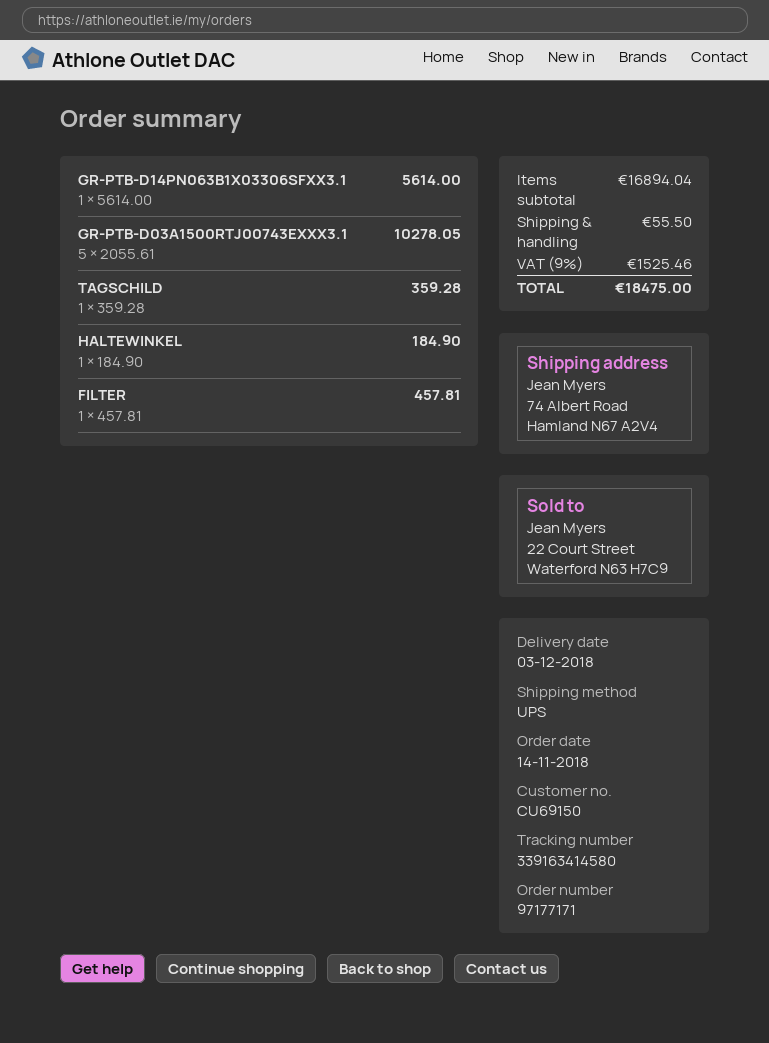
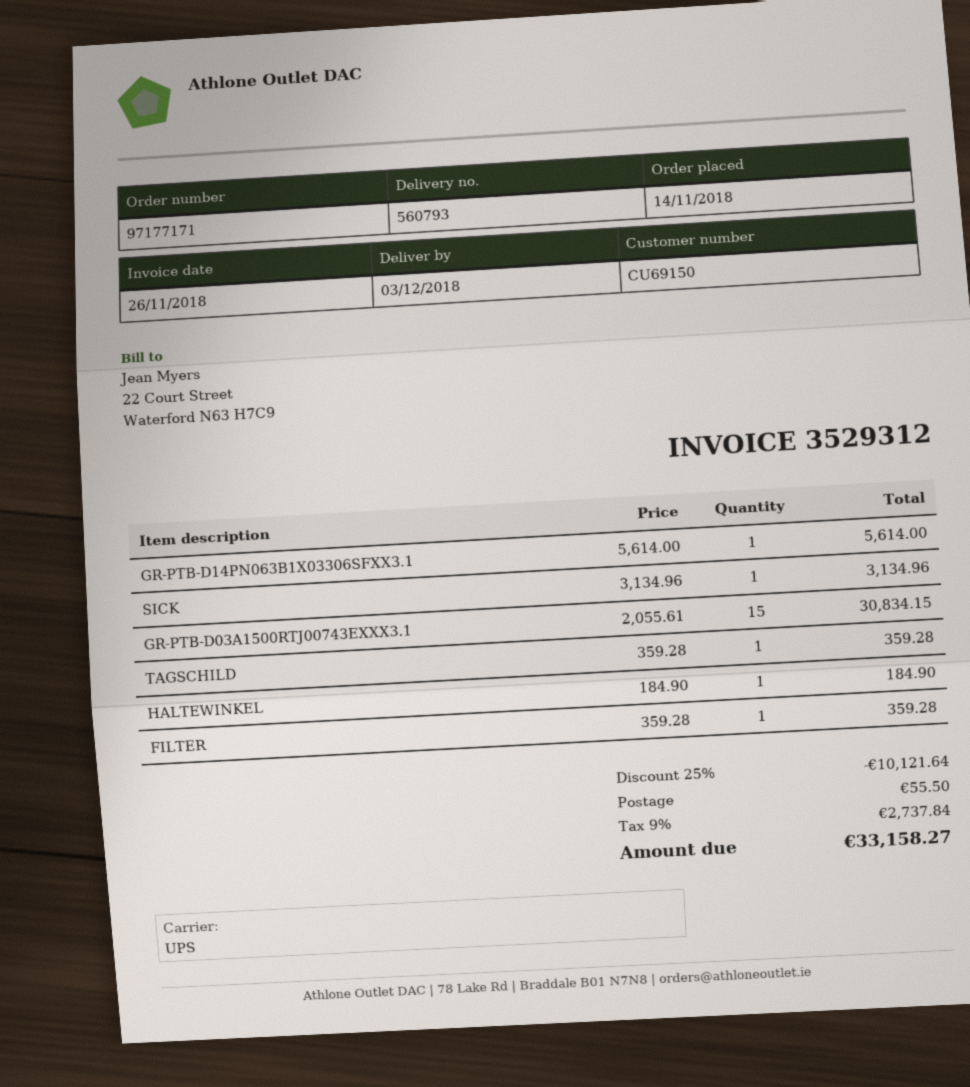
GR-PTB-D03A1500RTJ00743EXXX3.1: 5 x 2055.61 = 10278.05 -> 15 x 2055.61 = 30834.15
FILTER: 1 x 457.81 = 457.81 -> 1 x 359.28 = 359.28
SICK: none -> 1 x 3134.96 = 3134.96
discount: none -> 25% = 10121.64
tax: 9% = 1525.46 -> 9% = 2737.84
total: 18475.00 -> 33158.27

